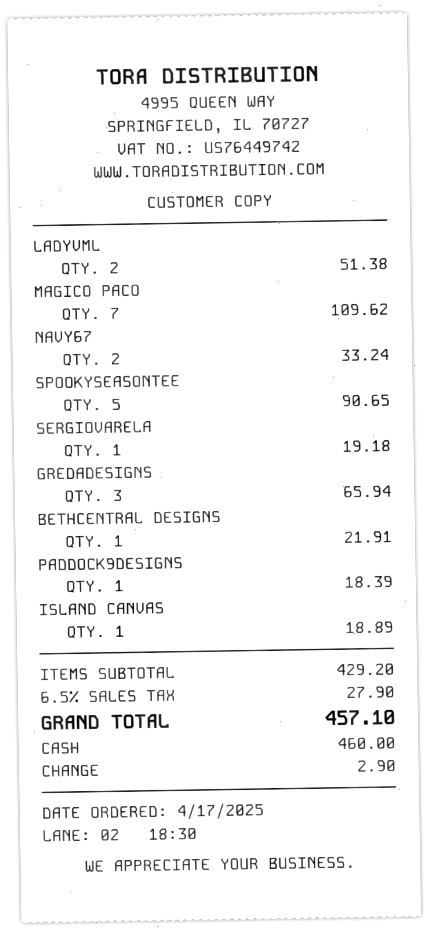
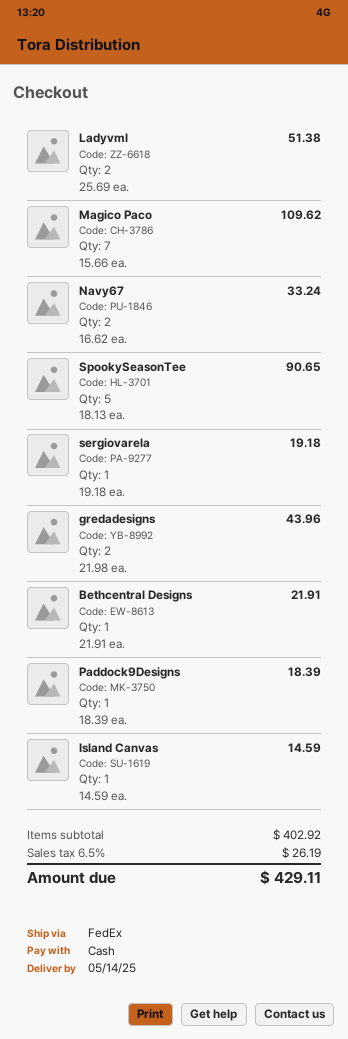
GREDADESIGNS: 3 for 65.94 -> 2 for 43.96
ISLAND CANVAS: 1 for 18.89 -> 1 for 14.59
subtotal: 429.20 -> 402.92
tax: 6.5% = 27.90 -> 6.5% = 26.19
total: 457.10 -> 429.11

